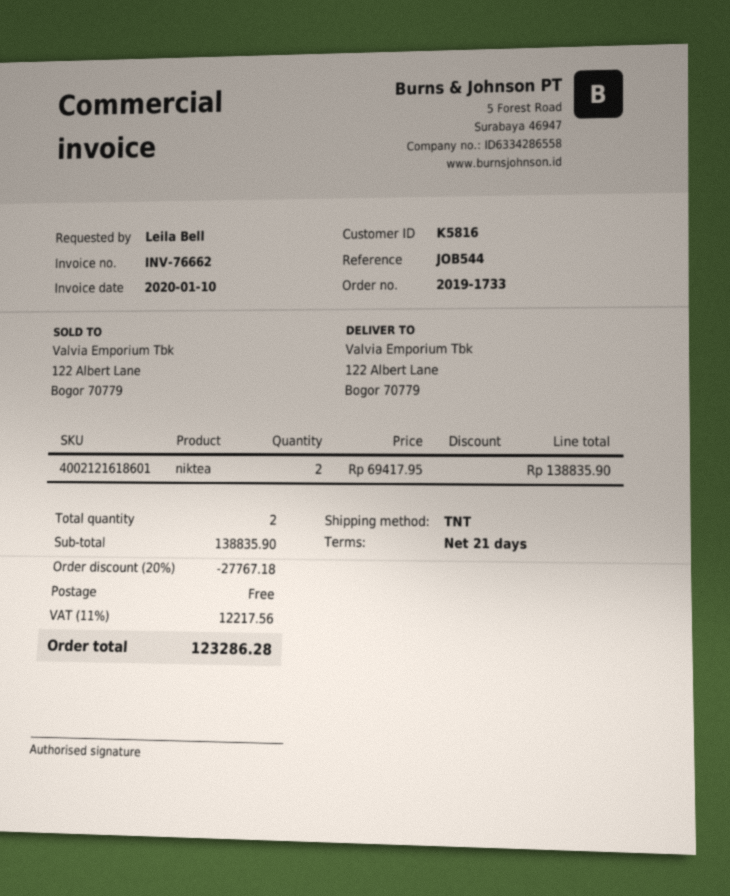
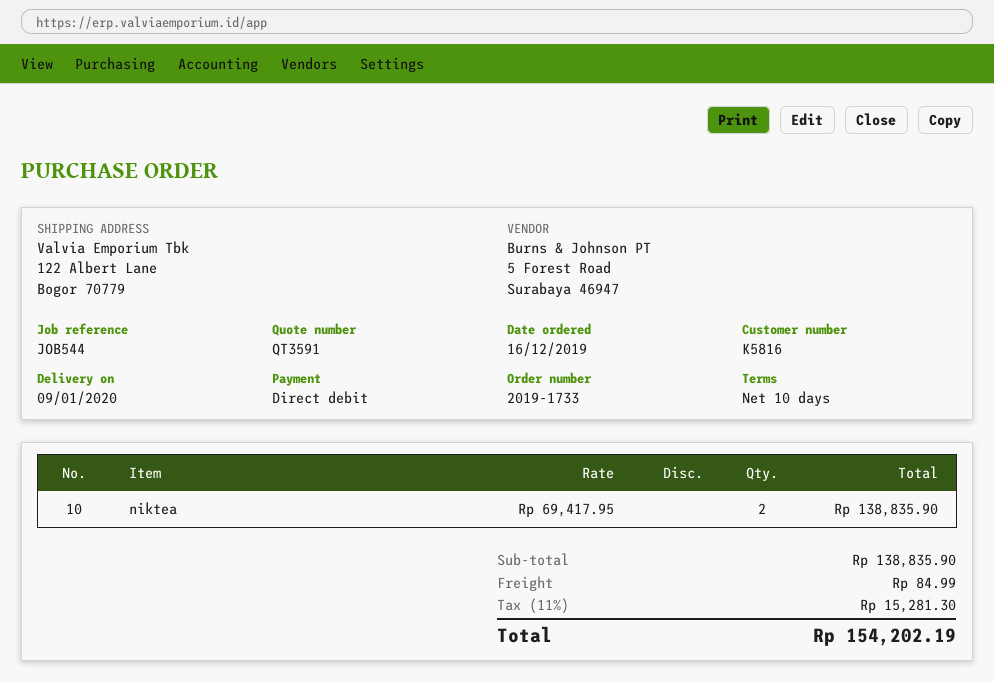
payment terms: 21 days -> 10 days
discount: 20% = 27767.18 -> none
shipping: 0.00 -> 84.99
tax: 11% = 12217.56 -> 11% = 15281.30
total: 123286.28 -> 154202.19

